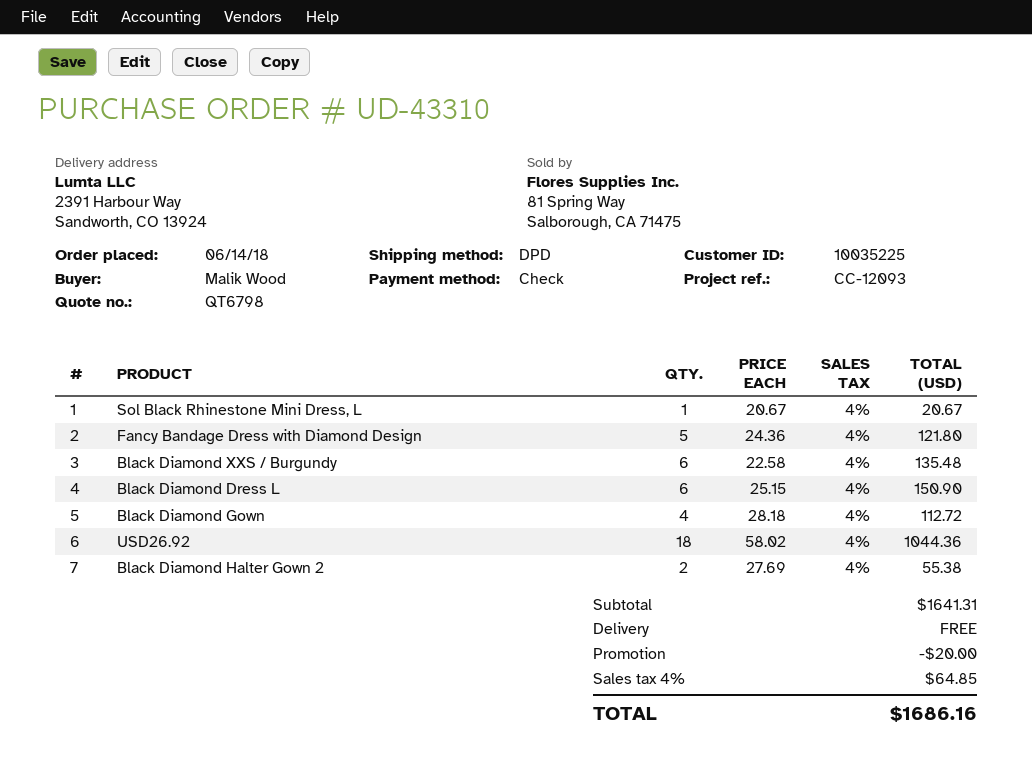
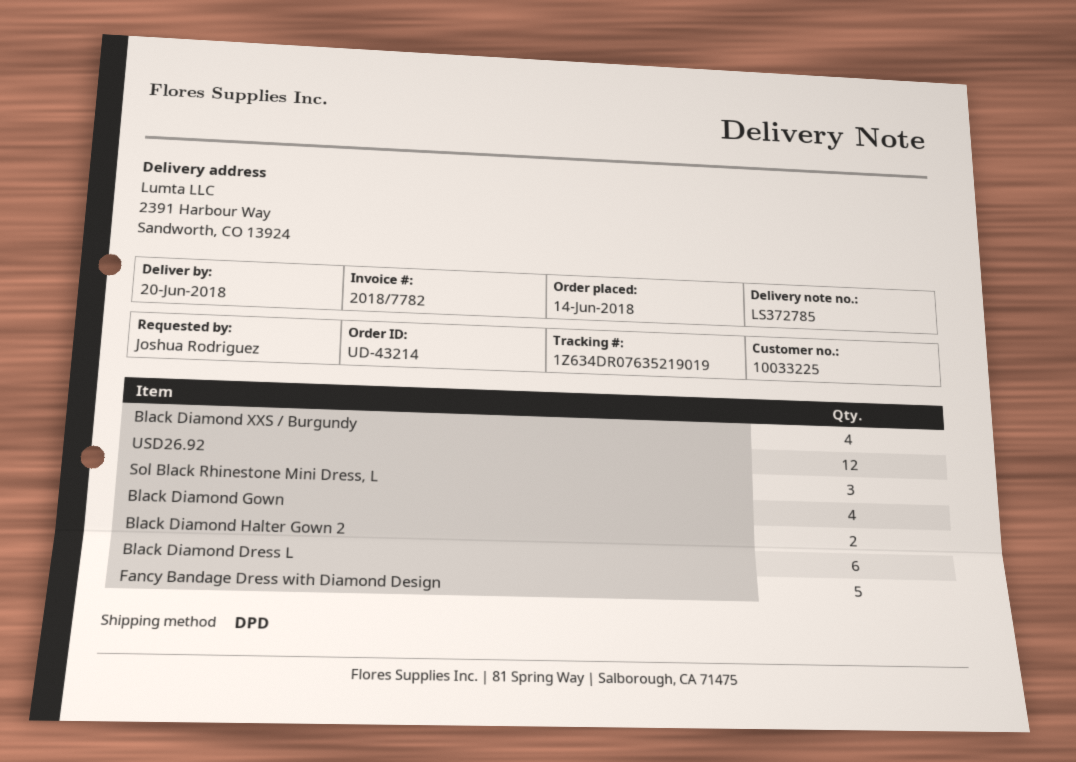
order number: UD-43310 -> UD-43214
customer number: 10035225 -> 10033225
ordered by: Malik Wood -> Joshua Rodriguez
Sol Black Rhinestone Mini Dress, L: 1 -> 3
Black Diamond XXS / Burgundy: 6 -> 4
USD26.92: 18 -> 12

